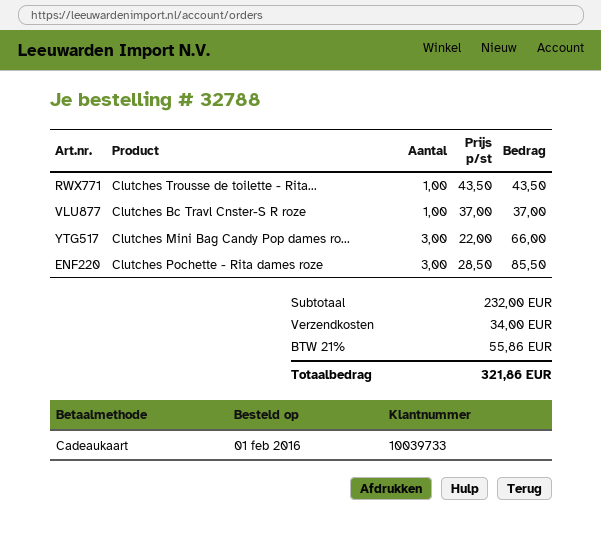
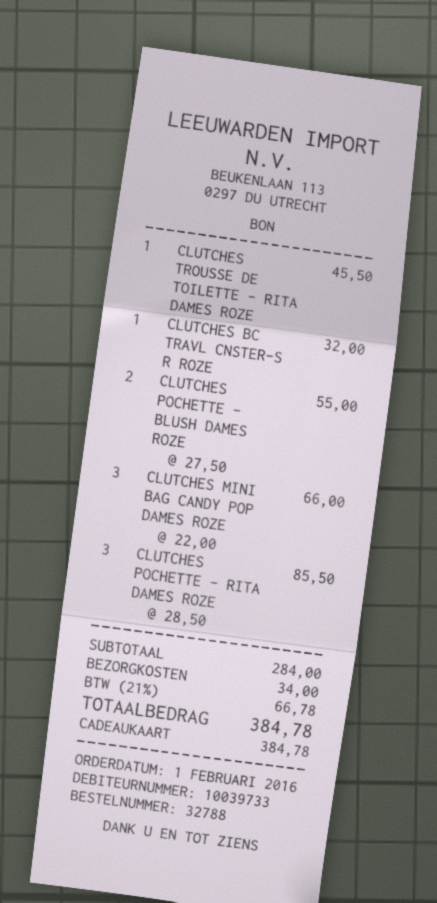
Clutches Trousse de toilette - Rita...: 1 x 43.50 = 43.50 -> 1 x 45.50 = 45.50
Clutches Bc Travl Cnster-S R roze: 1 x 37.00 = 37.00 -> 1 x 32.00 = 32.00
CLUTCHES POCHETTE - BLUSH DAMES ROZE: none -> 2 x 27.50 = 55.00
subtotal: 232.00 -> 284.00
tax: 21% = 55.86 -> 21% = 66.78
total: 321.86 -> 384.78

